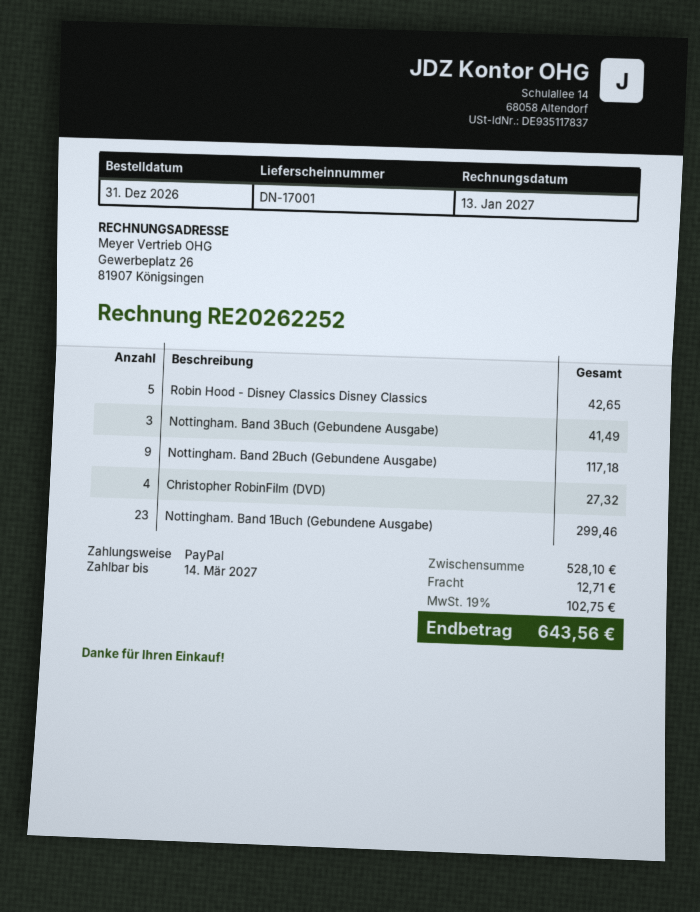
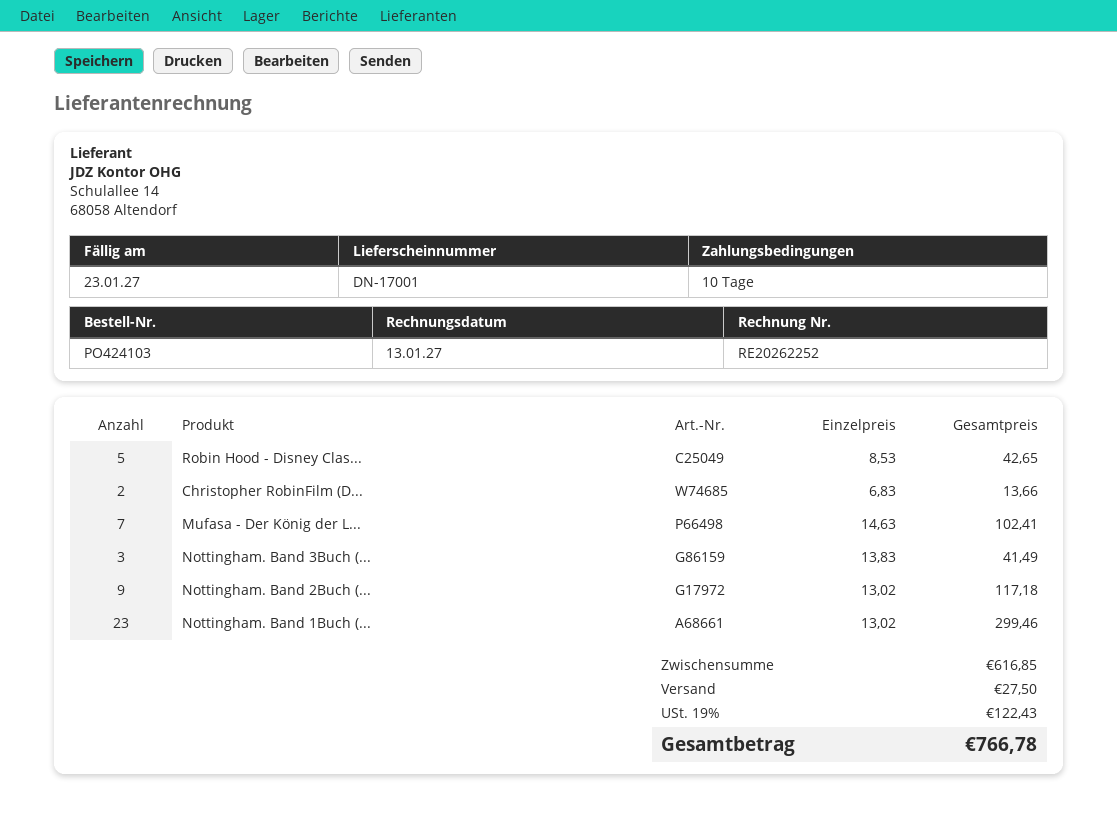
due date: 2027-03-14 -> 2027-01-23
Christopher RobinFilm (DVD): 4 for 27.32 -> 2 for 13.66
Mufasa - Der König der L...: none -> 7 for 102.41
subtotal: 528.10 -> 616.85
shipping: 12.71 -> 27.50
tax: 19% = 102.75 -> 19% = 122.43
total: 643.56 -> 766.78

